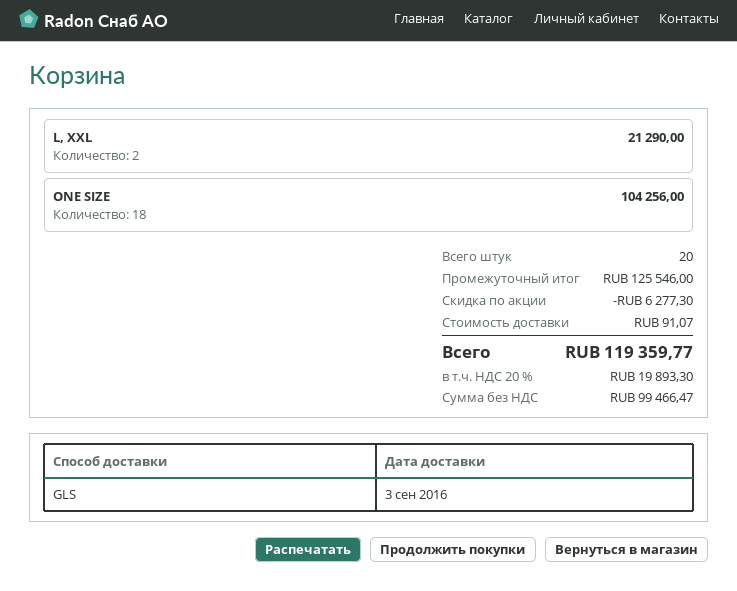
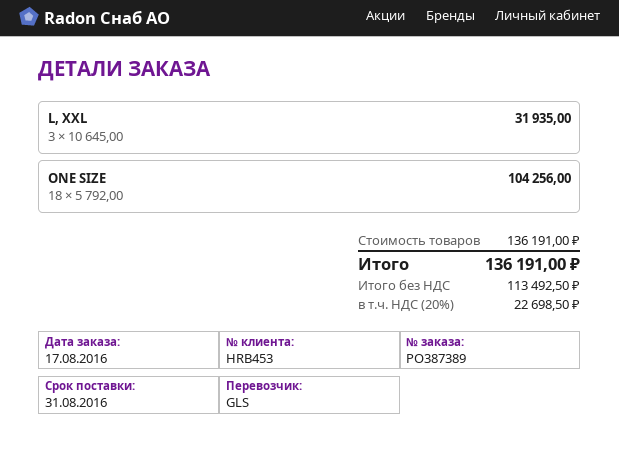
delivery date: 2016-09-03 -> 2016-08-31
L, XXL: 2 for 21290.00 -> 3 for 31935.00
subtotal: 125546.00 -> 136191.00
discount: 6277.30 -> none
shipping: 91.07 -> none
net: 99466.47 -> 113492.50
tax: 20% = 19893.30 -> 20% = 22698.50
total: 119359.77 -> 136191.00

